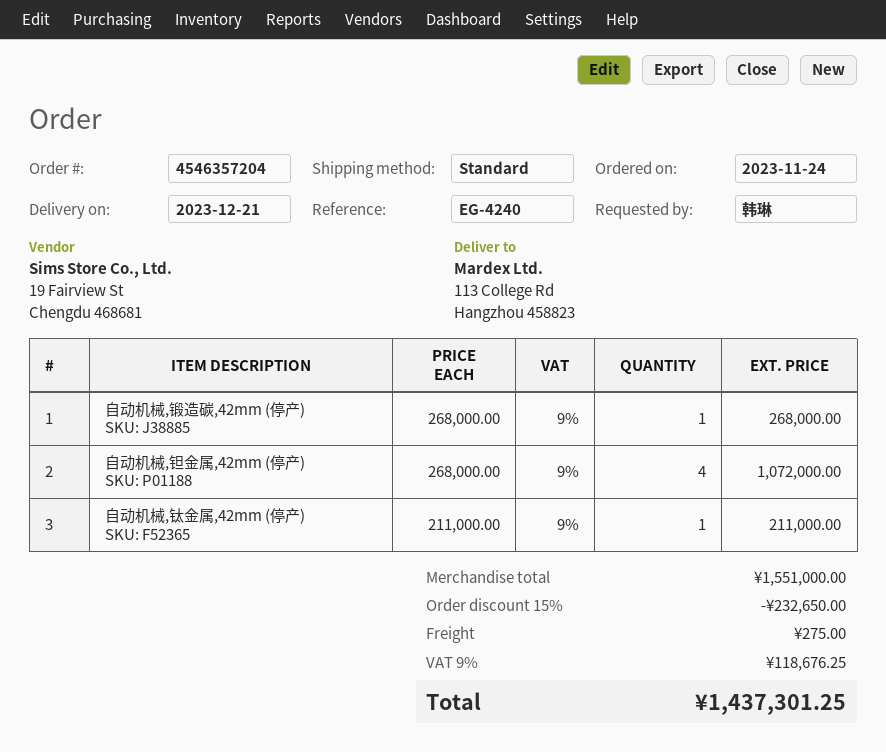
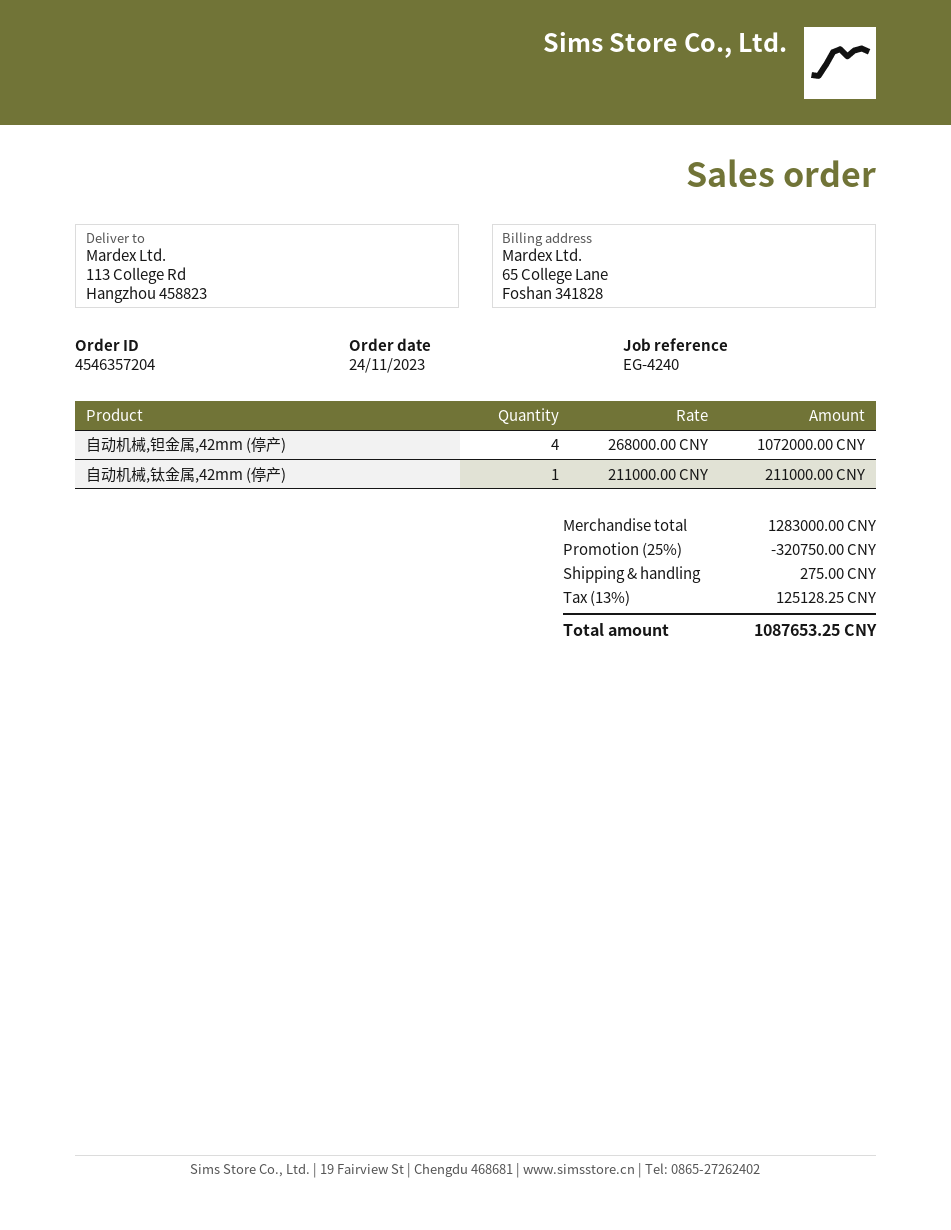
自动机械,锻造碳,42mm (停产): 1 x 268000.00 = 268000.00 -> none
subtotal: 1551000.00 -> 1283000.00
discount: 15% = 232650.00 -> 25% = 320750.00
tax: 9% = 118676.25 -> 13% = 125128.25
total: 1437301.25 -> 1087653.25

